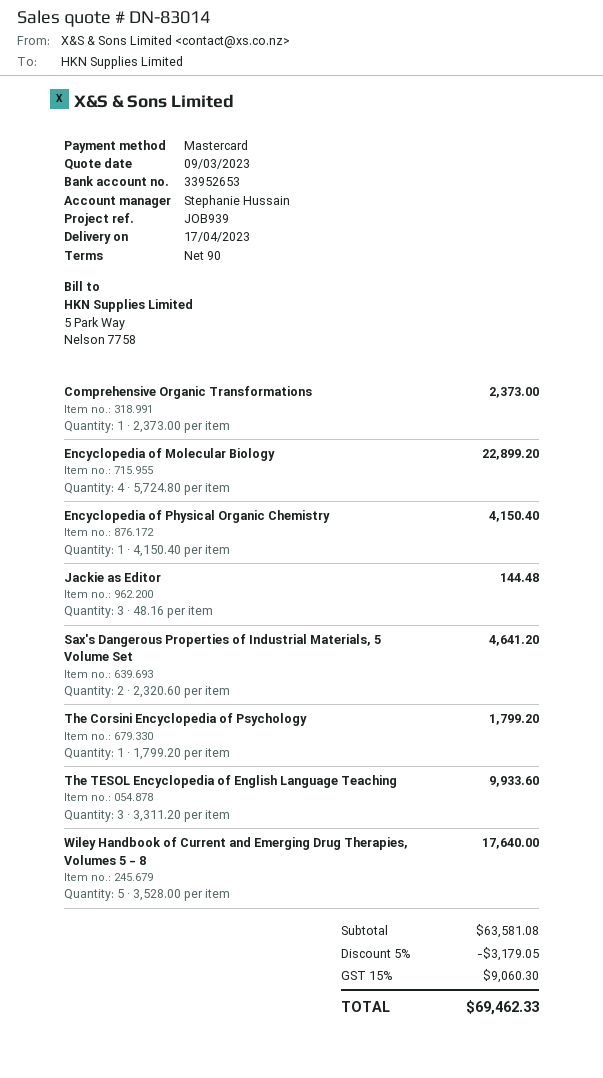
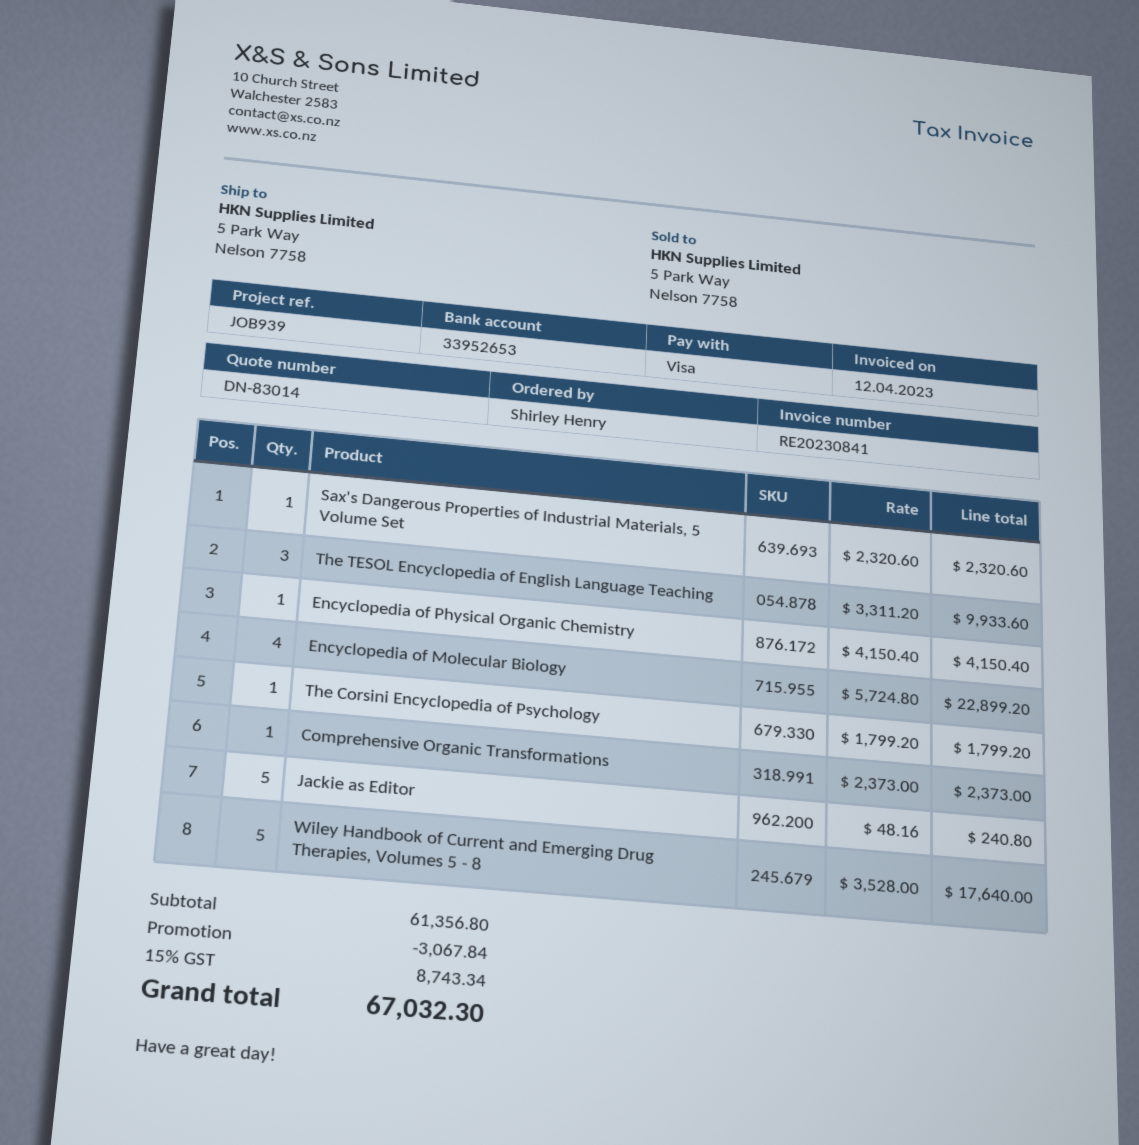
payment method: Mastercard -> Visa
Jackie as Editor: 3 x 48.16 = 144.48 -> 5 x 48.16 = 240.80
Sax's Dangerous Properties of Industrial Materials, 5 Volume Set: 2 x 2320.60 = 4641.20 -> 1 x 2320.60 = 2320.60
subtotal: 63581.08 -> 61356.80
discount: 3179.05 -> 3067.84
tax: 15% = 9060.30 -> 15% = 8743.34
total: 69462.33 -> 67032.30

